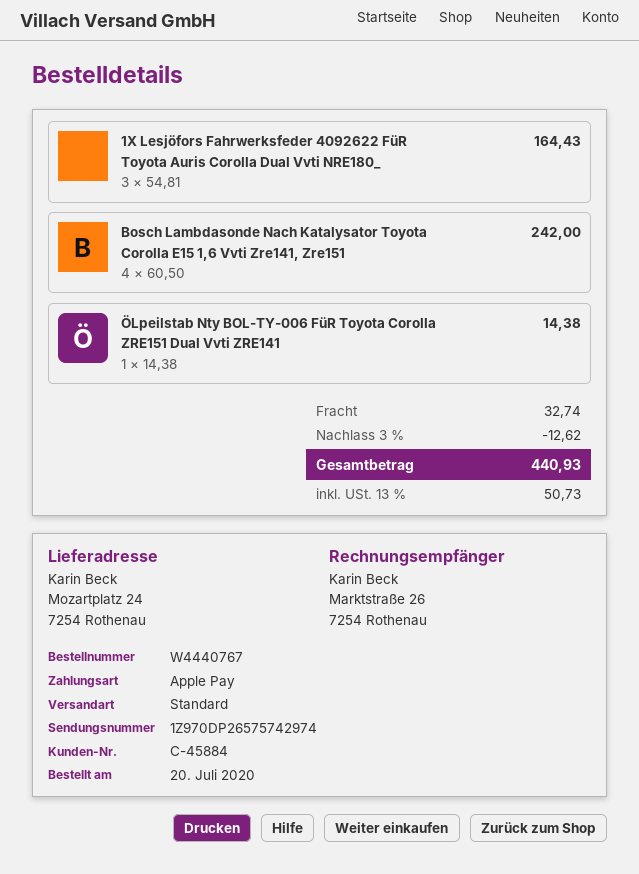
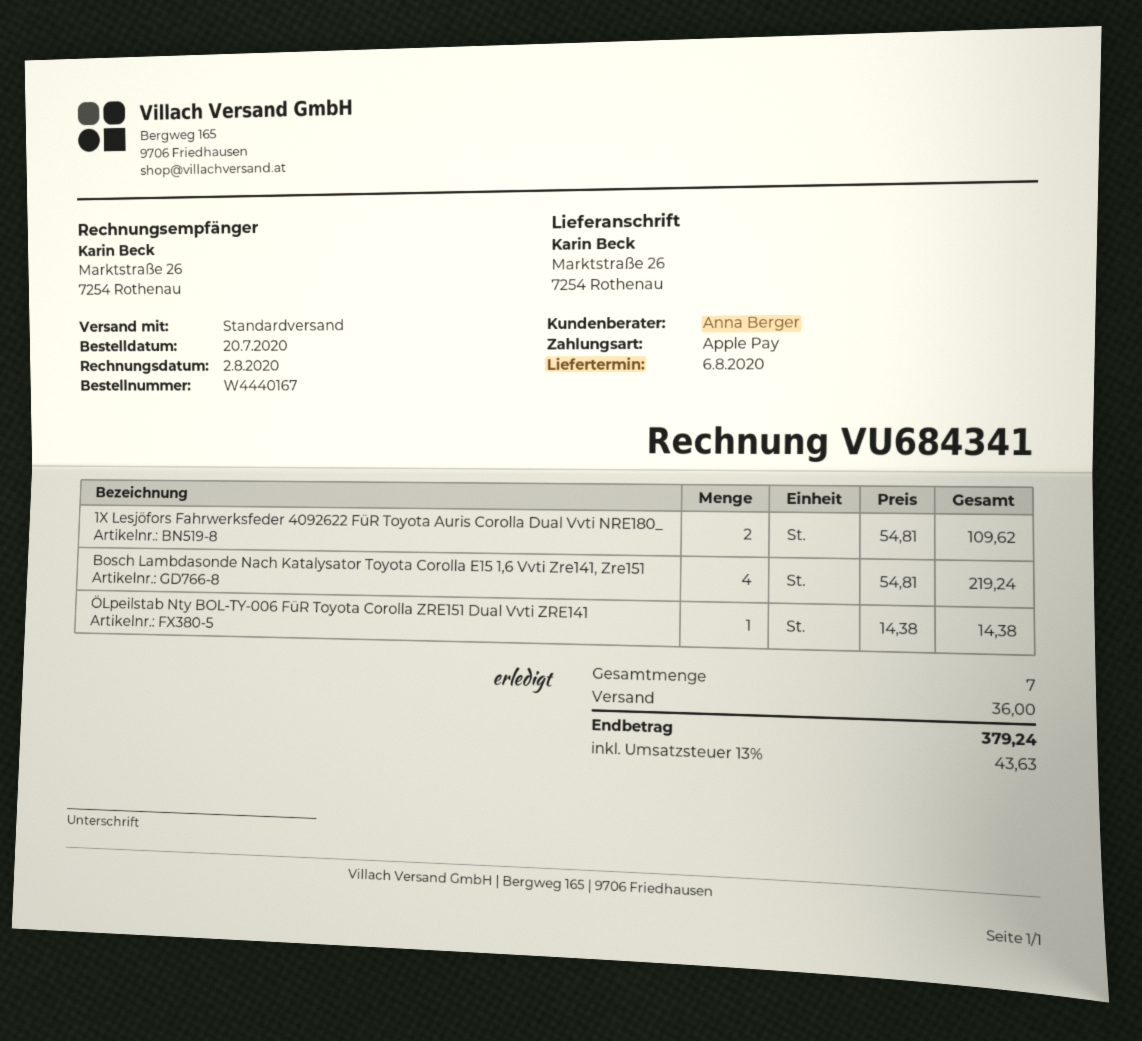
order number: W4440767 -> W4440167
ship to: Mozartplatz 24, 7254 Rothenau -> Marktstraße 26, 7254 Rothenau
1X Lesjöfors Fahrwerksfeder 4092622 FüR Toyota Auris Corolla Dual Vvti NRE180_: 3 x 54.81 = 164.43 -> 2 x 54.81 = 109.62
Bosch Lambdasonde Nach Katalysator Toyota Corolla E15 1,6 Vvti Zre141, Zre151: 4 x 60.50 = 242.00 -> 4 x 54.81 = 219.24
discount: 3% = 12.62 -> none
shipping: 32.74 -> 36.00
tax: 13% = 50.73 -> 13% = 43.63
total: 440.93 -> 379.24

